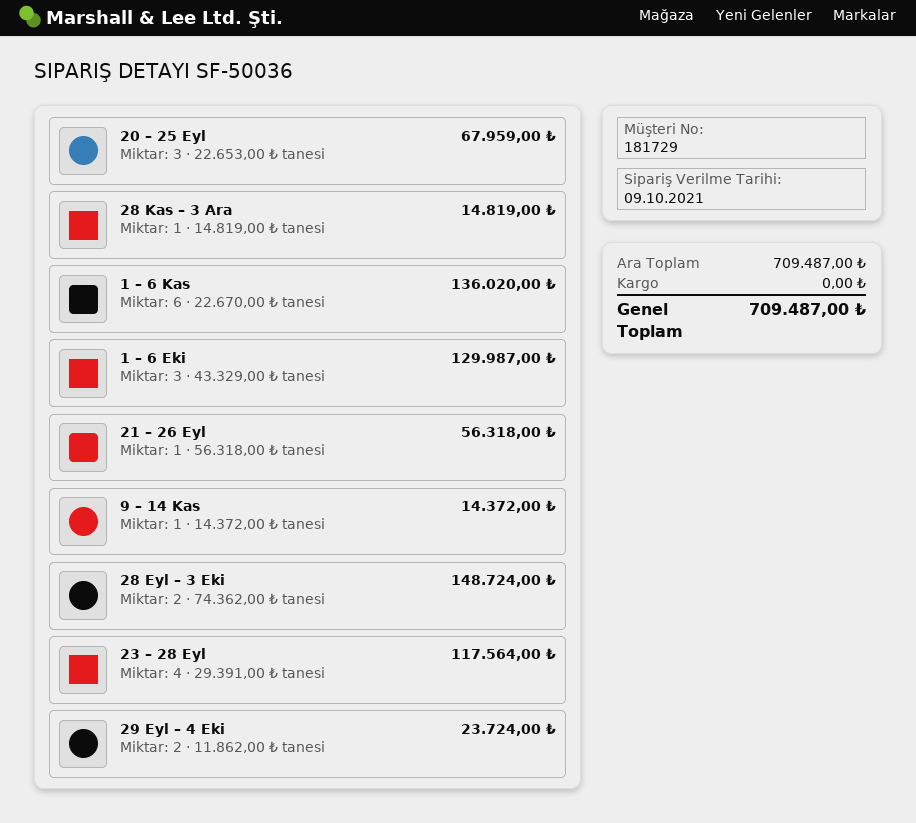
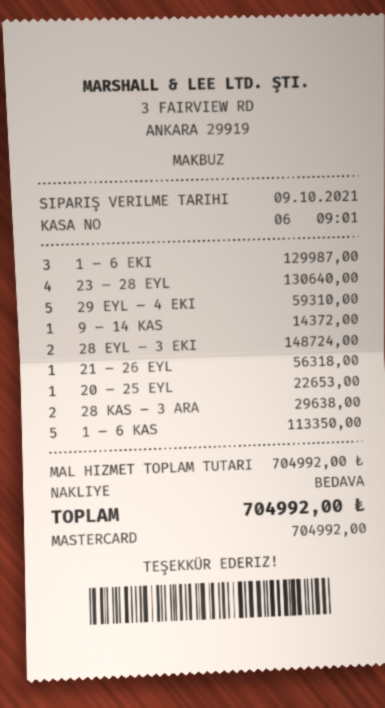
20 – 25 Eyl: 3 for 67959.00 -> 1 for 22653.00
28 Kas – 3 Ara: 1 for 14819.00 -> 2 for 29638.00
1 – 6 Kas: 6 for 136020.00 -> 5 for 113350.00
23 – 28 Eyl: 4 for 117564.00 -> 4 for 130640.00
29 Eyl – 4 Eki: 2 for 23724.00 -> 5 for 59310.00
subtotal: 709487.00 -> 704992.00
total: 709487.00 -> 704992.00

